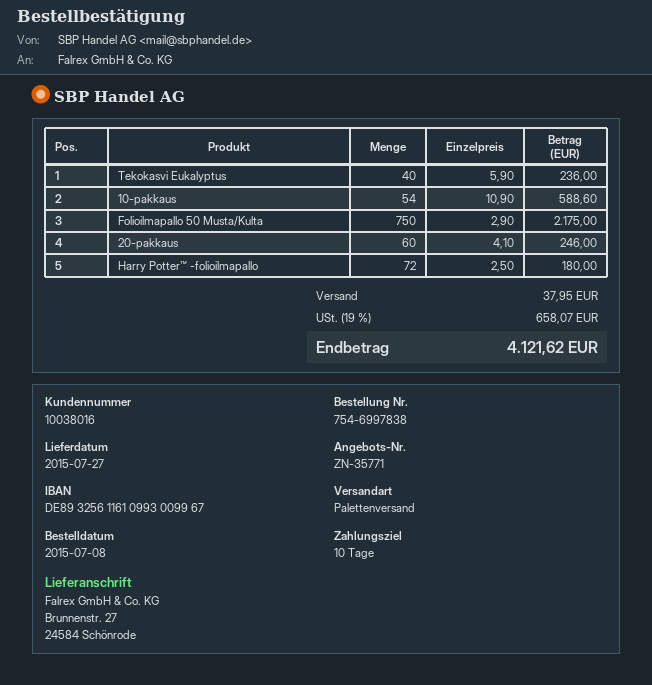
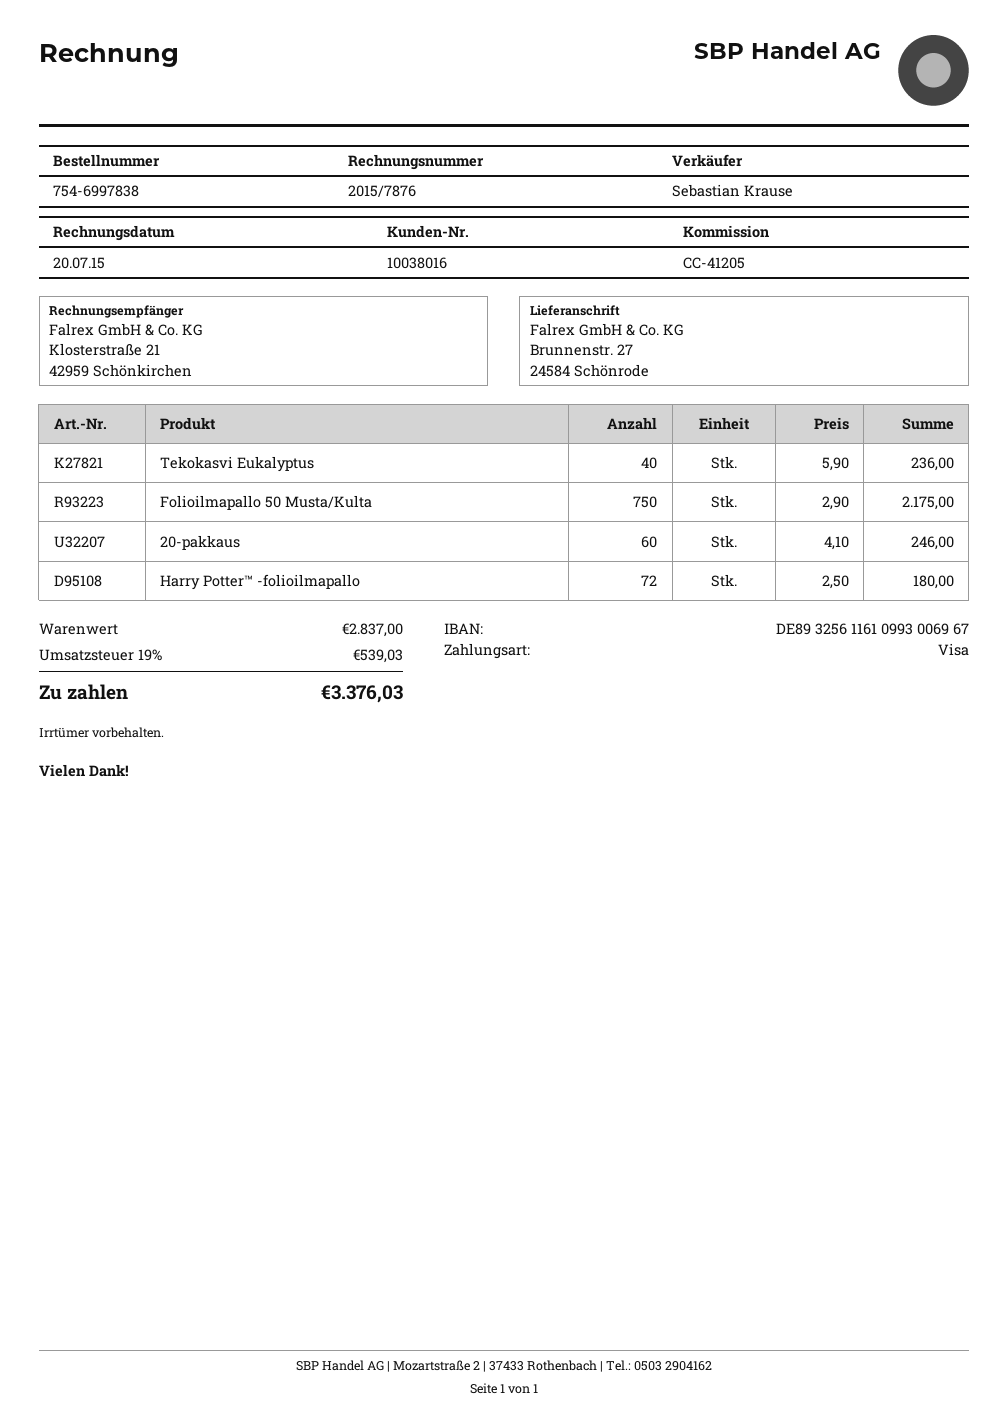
bank account: DE89325611610993009967 -> DE89325611610993006967
10-pakkaus: 54 x 10.90 = 588.60 -> none
shipping: 37.95 -> none
tax: 19% = 658.07 -> 19% = 539.03
total: 4121.62 -> 3376.03

